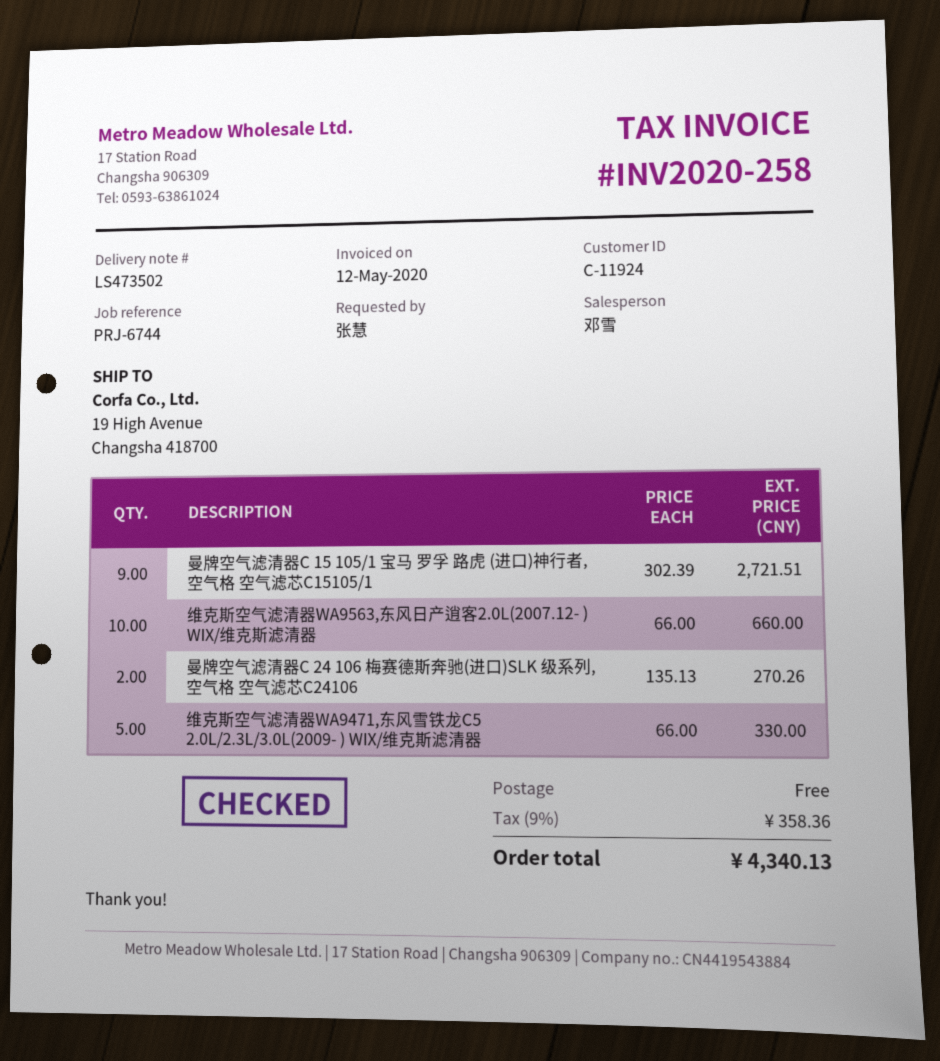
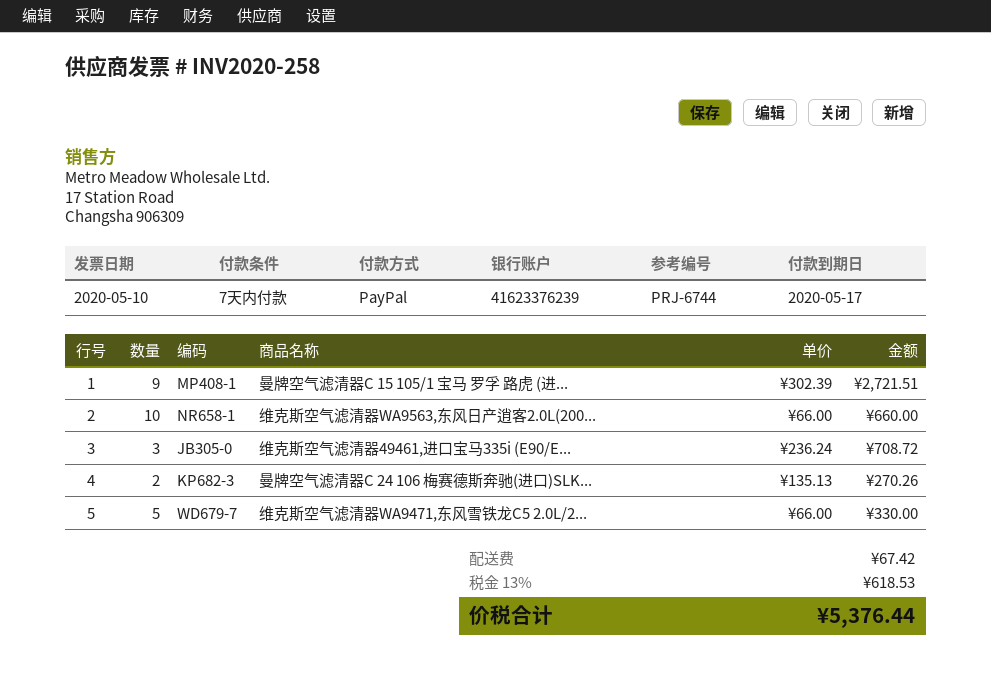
invoice date: 2020-05-12 -> 2020-05-10
维克斯空气滤清器49461,进口宝马335i (E90/E...: none -> 3 x 236.24 = 708.72
shipping: 0.00 -> 67.42
tax: 9% = 358.36 -> 13% = 618.53
total: 4340.13 -> 5376.44

